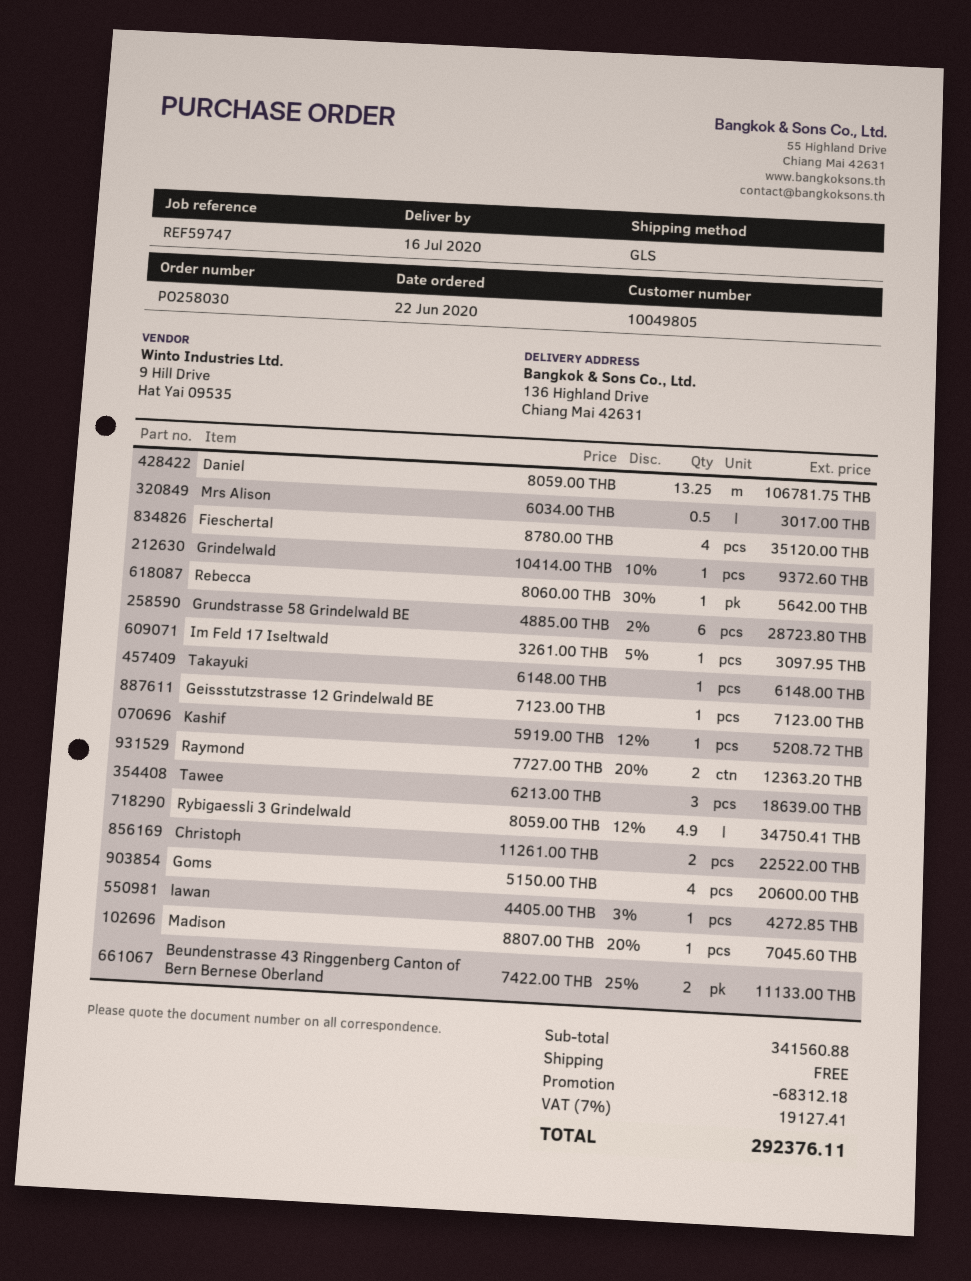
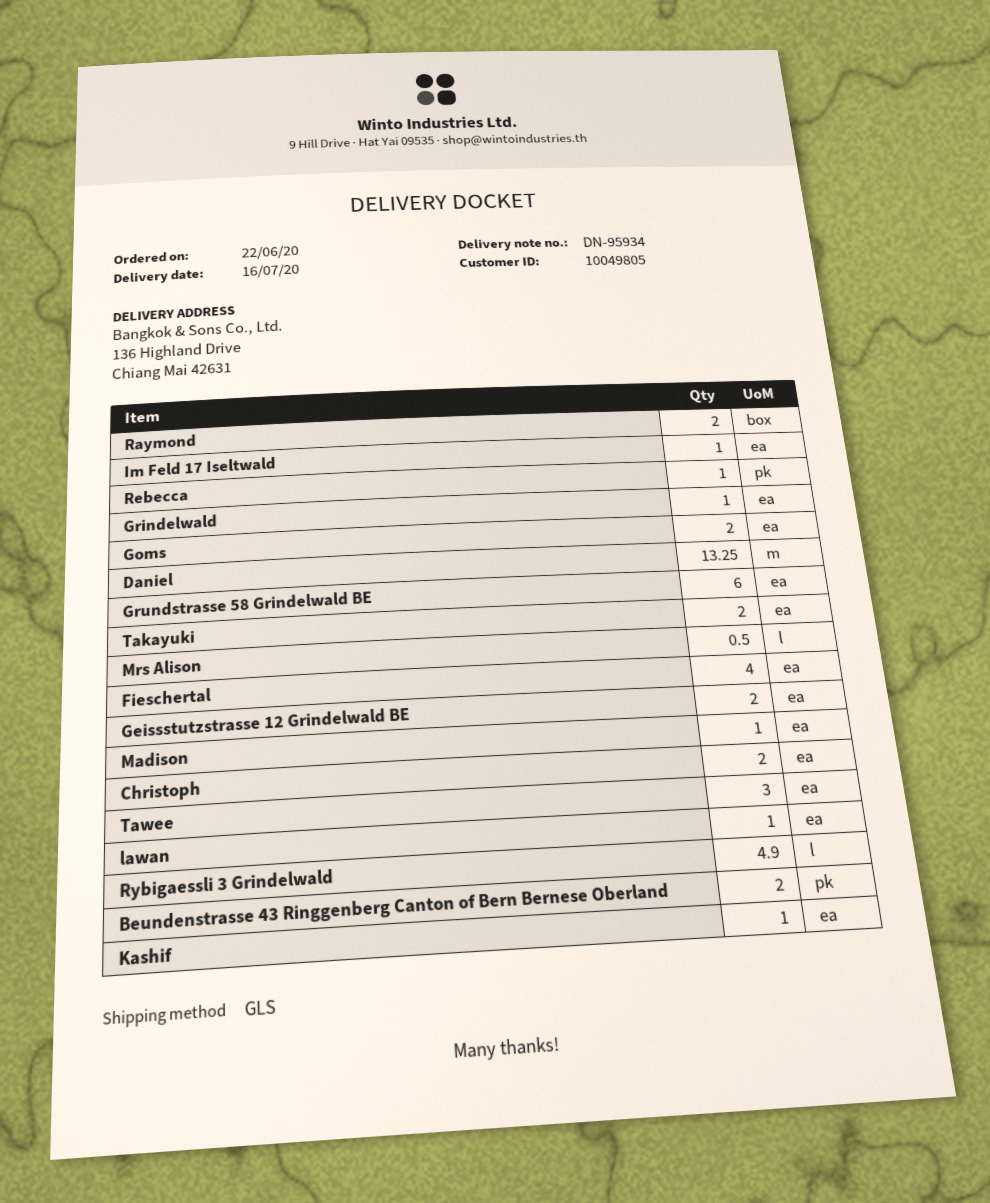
Takayuki: 1 -> 2
Geissstutzstrasse 12 Grindelwald BE: 1 -> 2
Goms: 4 -> 2

